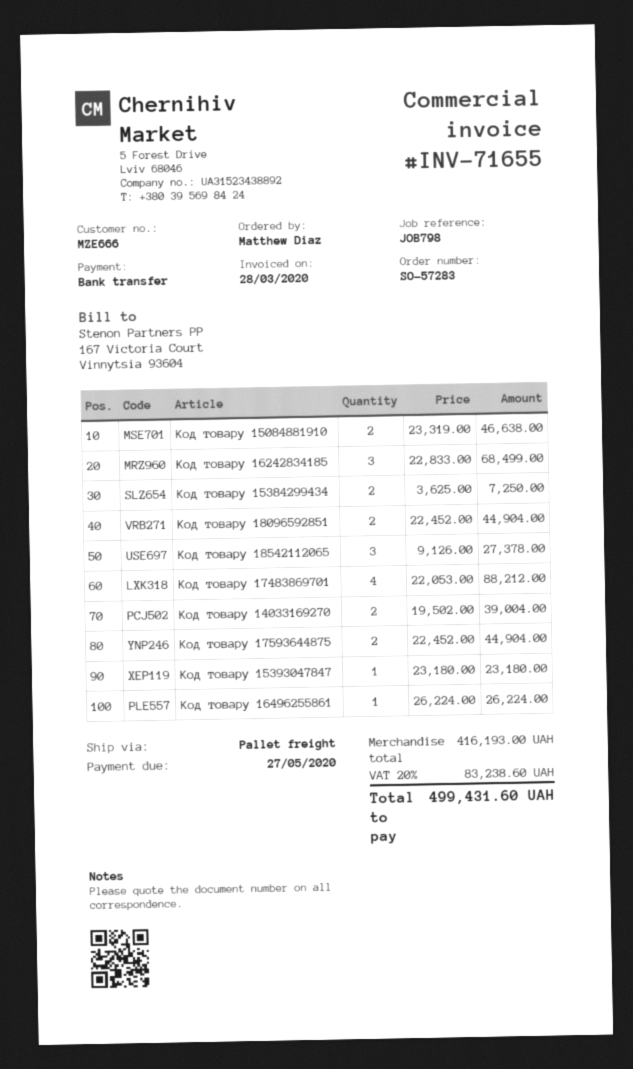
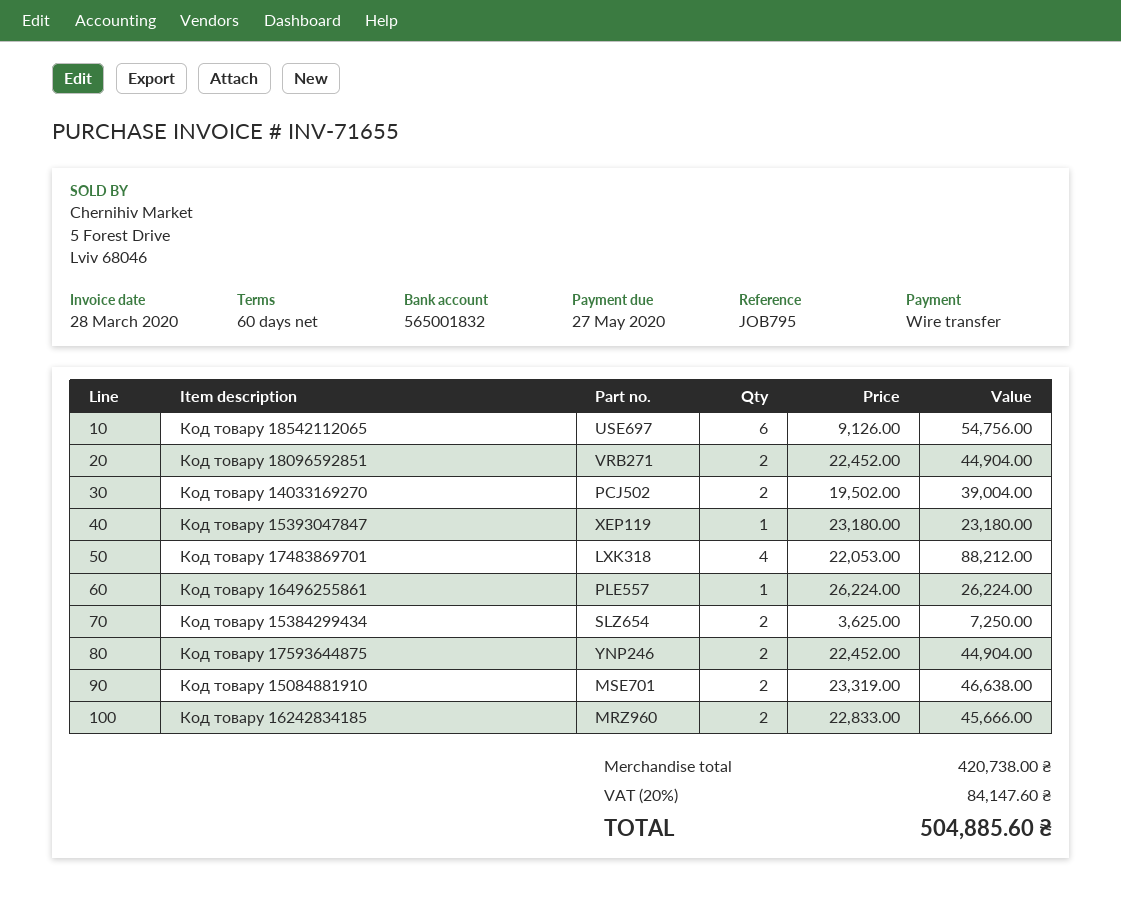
reference: JOB798 -> JOB795
Код товару 16242834185: 3 x 22833.00 = 68499.00 -> 2 x 22833.00 = 45666.00
Код товару 18542112065: 3 x 9126.00 = 27378.00 -> 6 x 9126.00 = 54756.00
subtotal: 416193.00 -> 420738.00
tax: 20% = 83238.60 -> 20% = 84147.60
total: 499431.60 -> 504885.60

